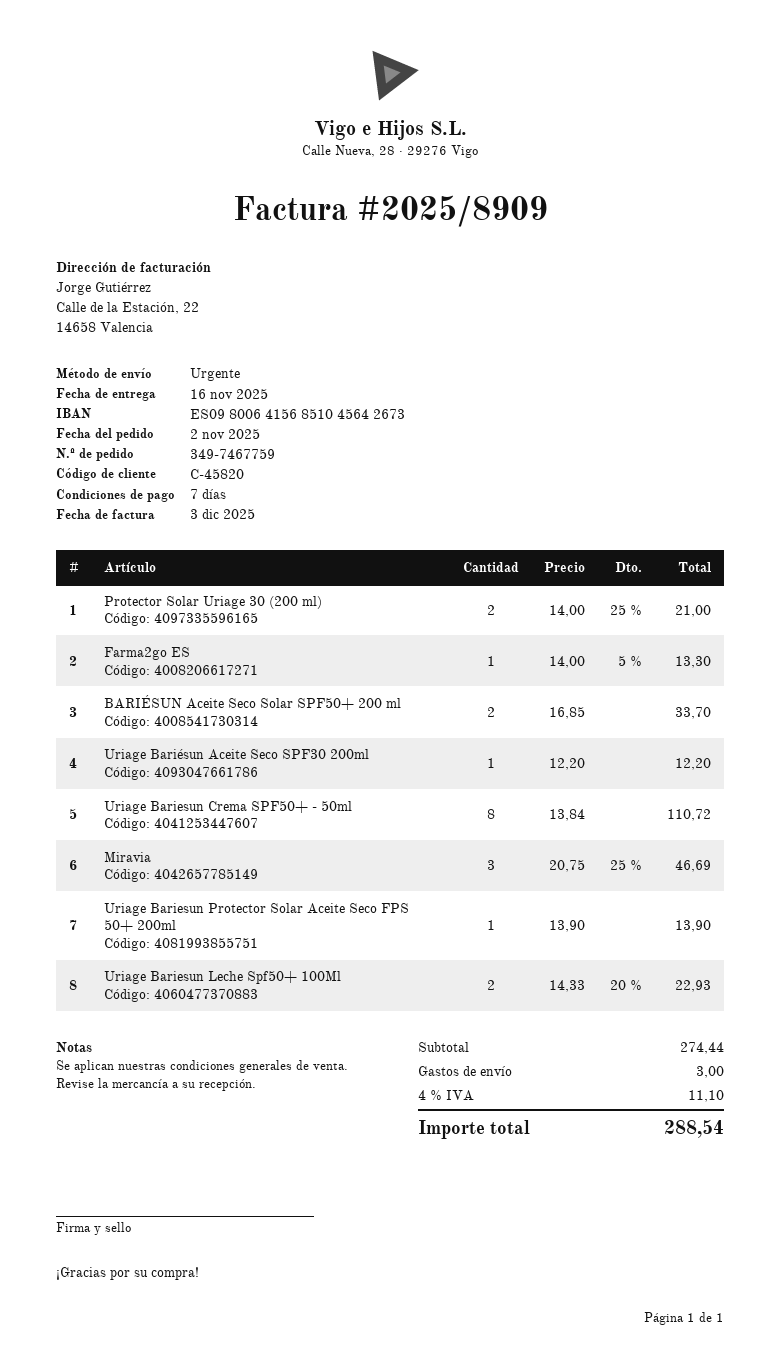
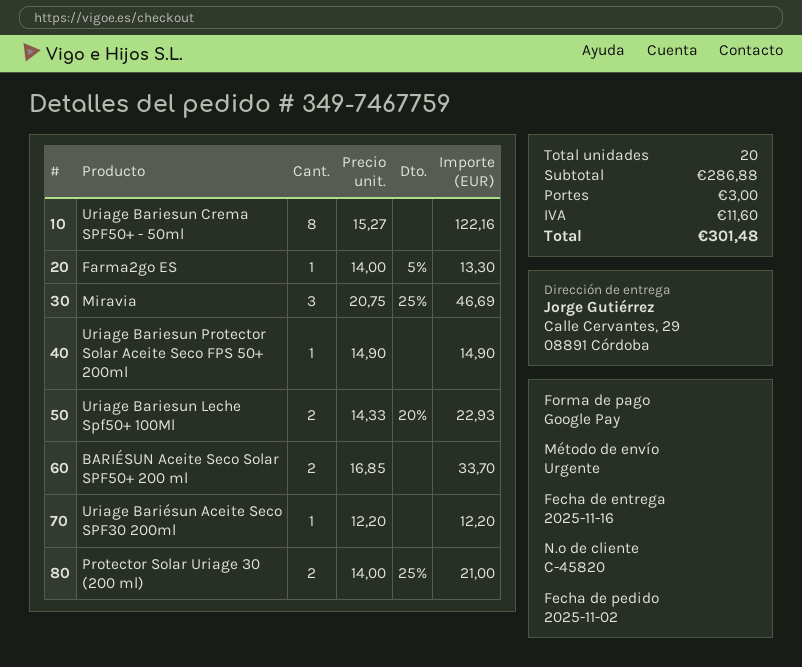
Uriage Bariesun Crema SPF50+ - 50ml: 8 x 13.84 = 110.72 -> 8 x 15.27 = 122.16
Uriage Bariesun Protector Solar Aceite Seco FPS 50+ 200ml: 1 x 13.90 = 13.90 -> 1 x 14.90 = 14.90
subtotal: 274.44 -> 286.88
tax: 11.10 -> 11.60
total: 288.54 -> 301.48

